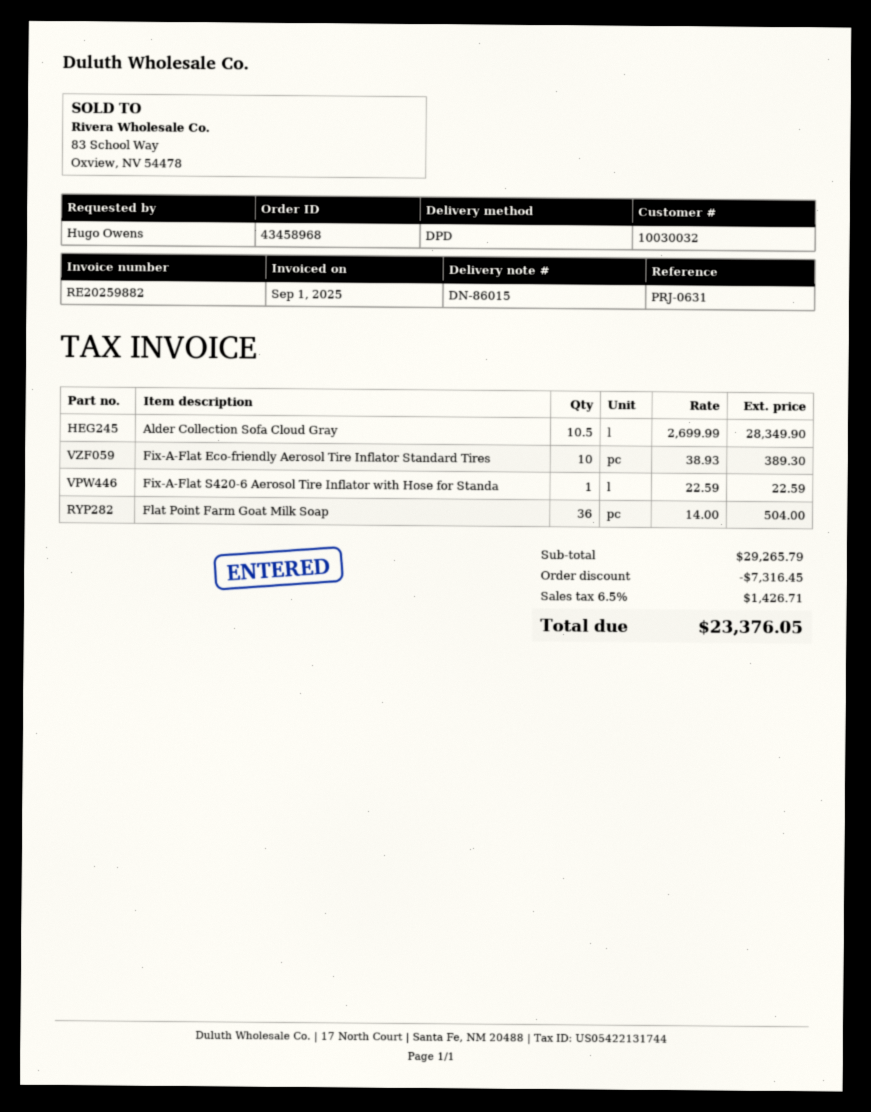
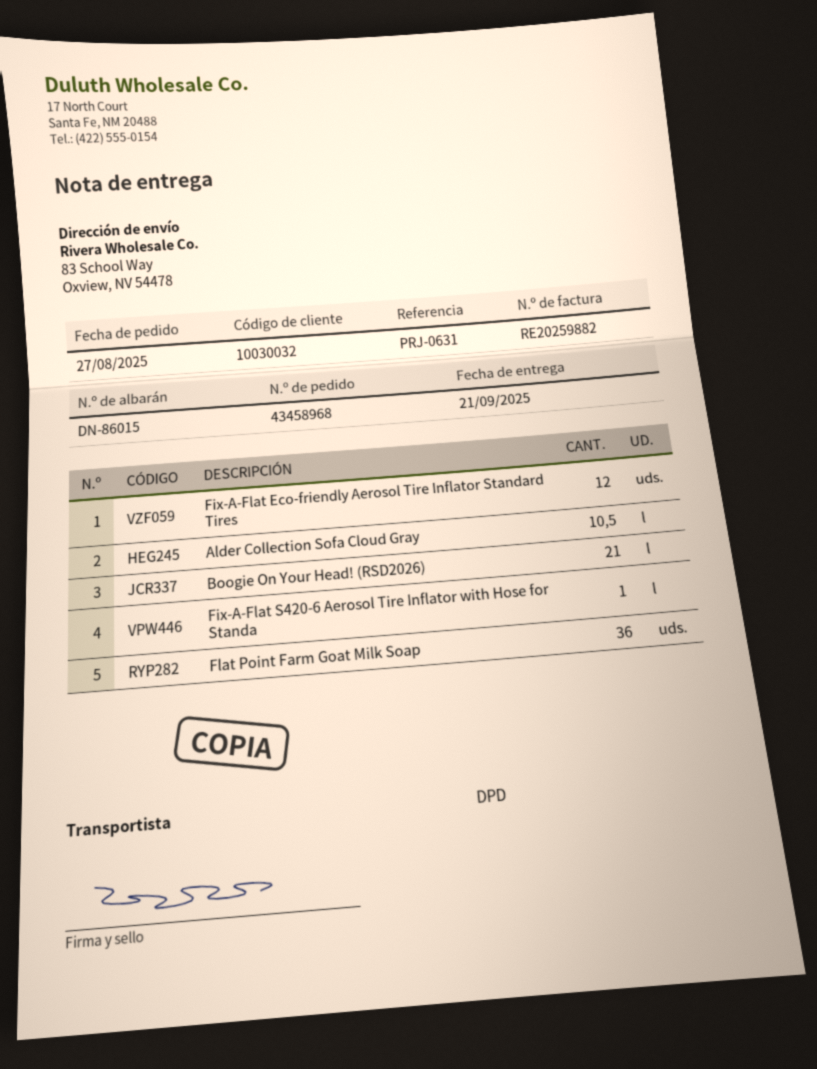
Fix-A-Flat Eco-friendly Aerosol Tire Inflator Standard Tires: 10 -> 12
Boogie On Your Head! (RSD2026): none -> 21

